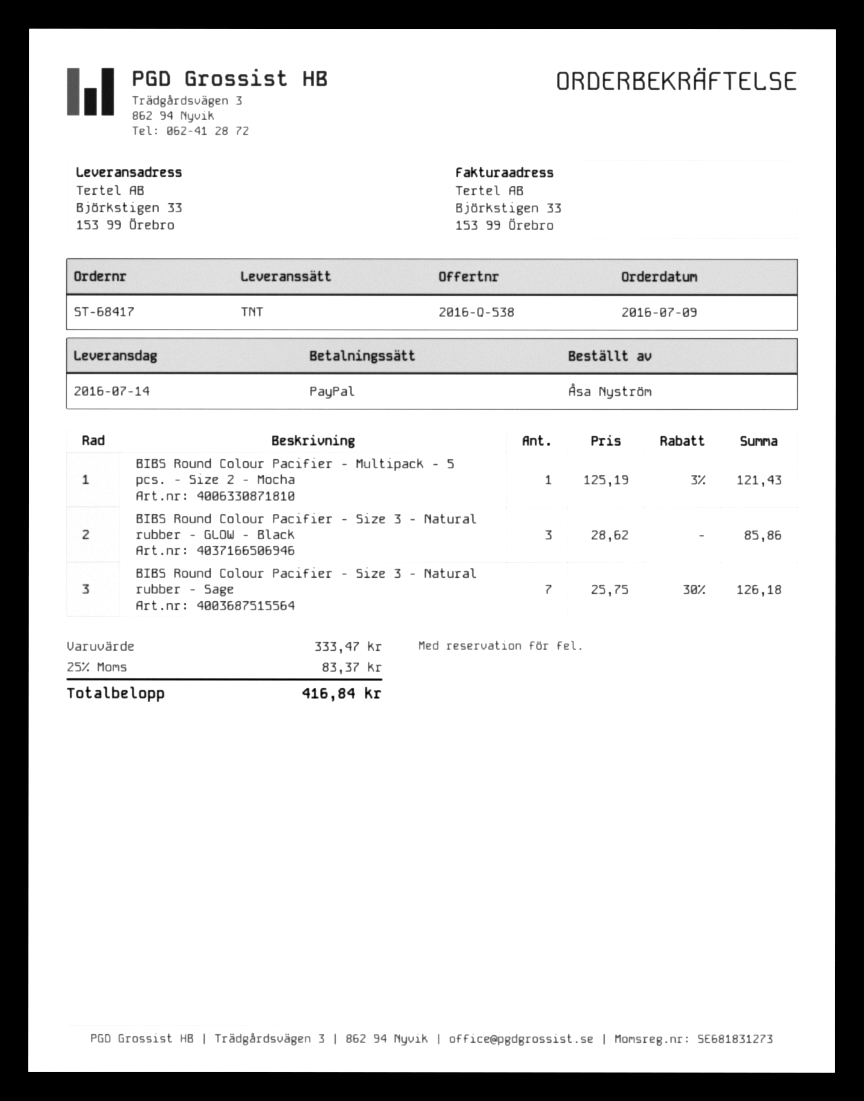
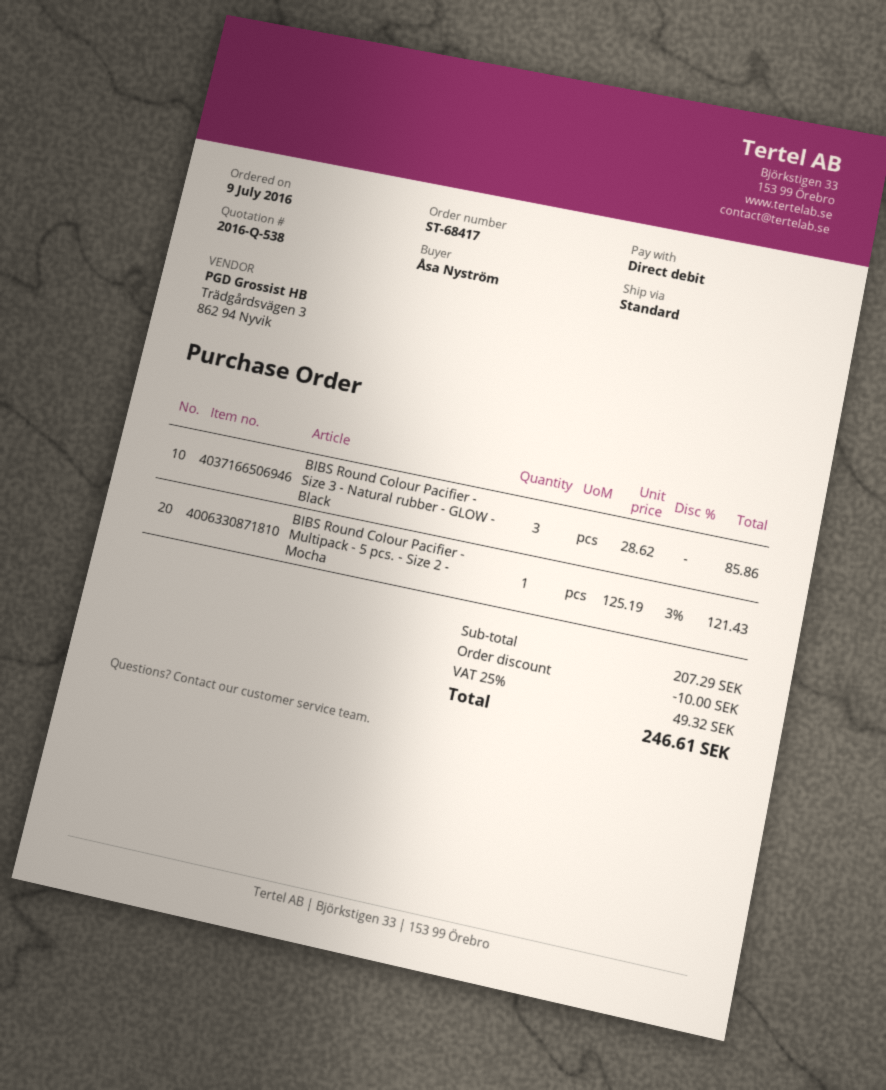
payment method: PayPal -> direct debit
shipping method: TNT -> standard
BIBS Round Colour Pacifier - Size 3 - Natural rubber - Sage: 7 x 25.75 - 30% = 126.18 -> none
subtotal: 333.47 -> 207.29
discount: none -> 10.00
tax: 25% = 83.37 -> 25% = 49.32
total: 416.84 -> 246.61

